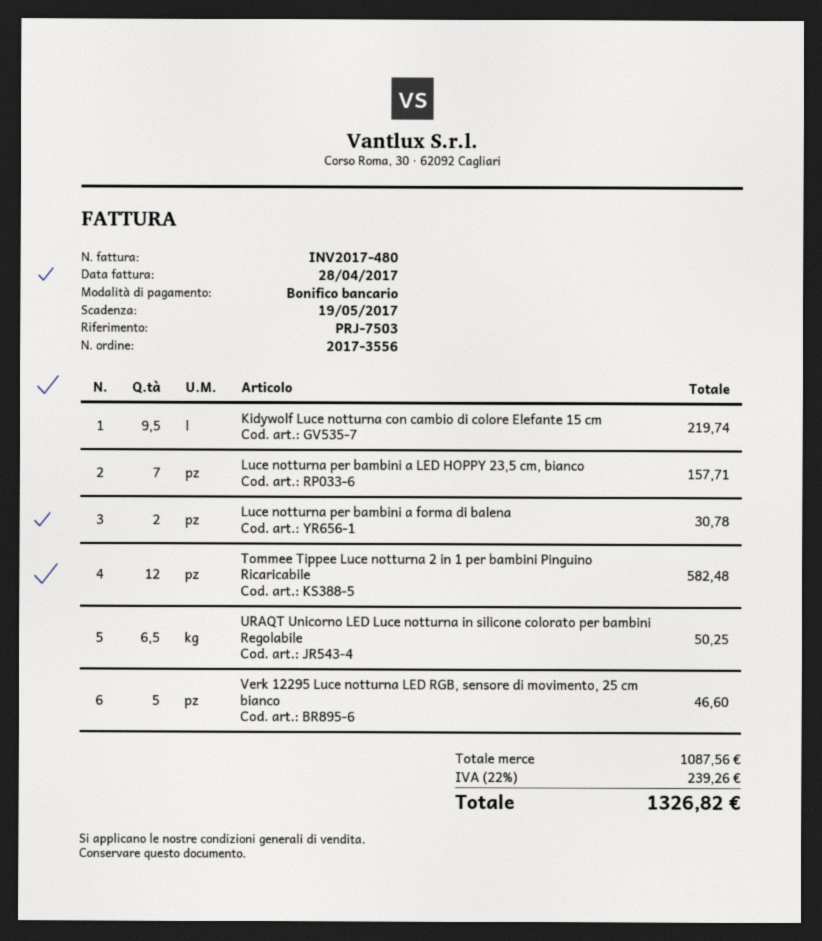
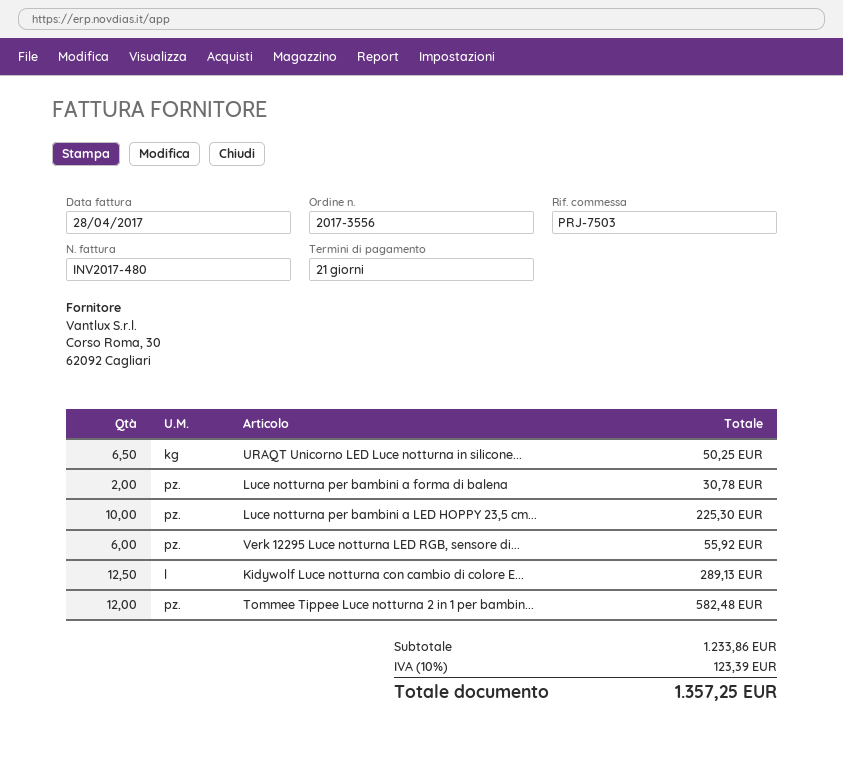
Kidywolf Luce notturna con cambio di colore Elefante 15 cm: 9.5 for 219.74 -> 12.5 for 289.13
Luce notturna per bambini a LED HOPPY 23,5 cm, bianco: 7 for 157.71 -> 10 for 225.30
Verk 12295 Luce notturna LED RGB, sensore di movimento, 25 cm bianco: 5 for 46.60 -> 6 for 55.92
subtotal: 1087.56 -> 1233.86
tax: 22% = 239.26 -> 10% = 123.39
total: 1326.82 -> 1357.25

